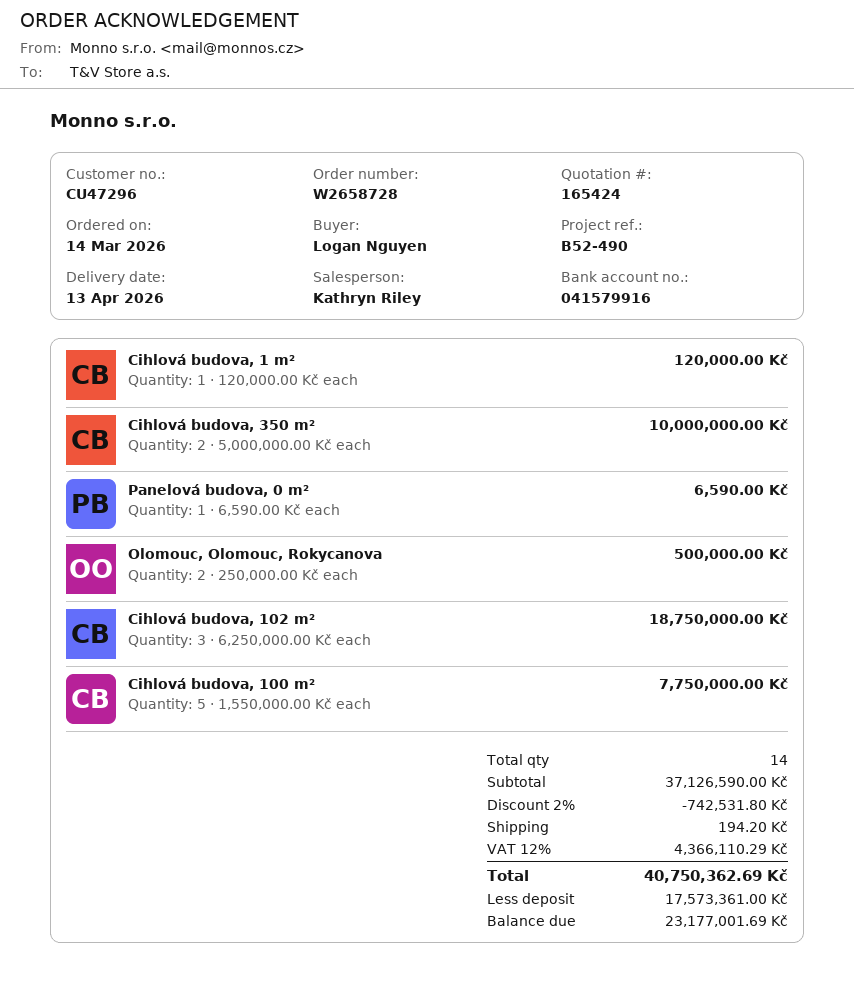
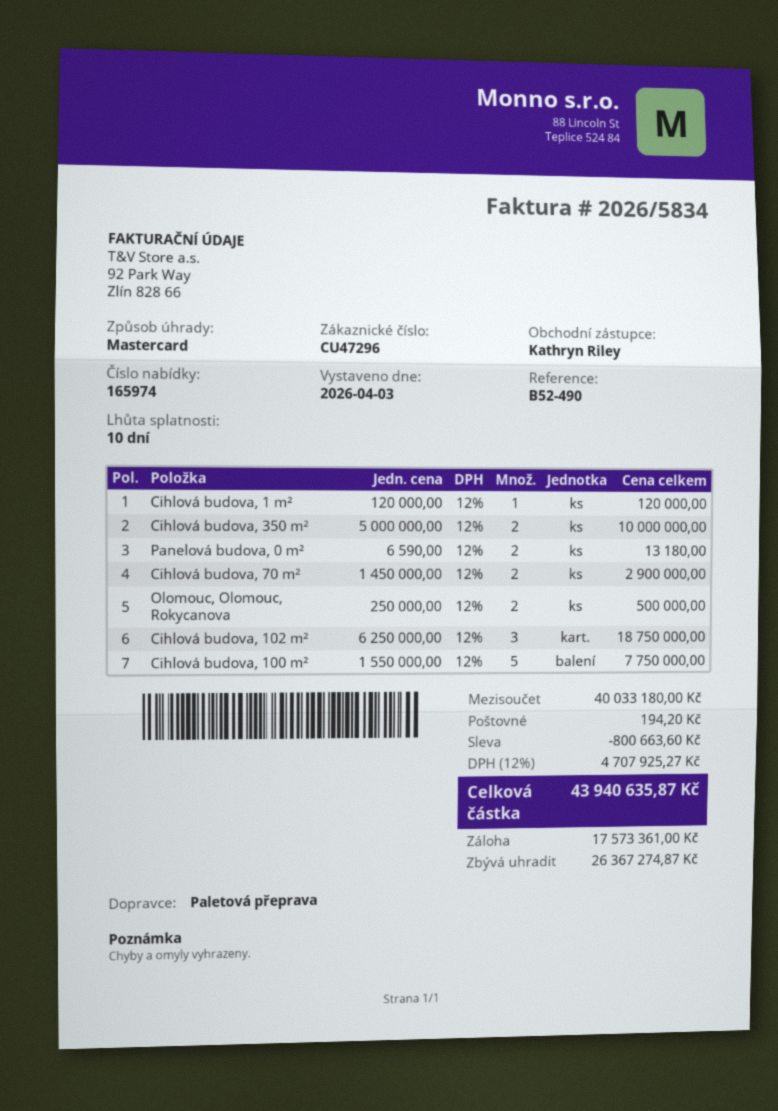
quote number: 165424 -> 165974
Panelová budova, 0 m²: 1 x 6590.00 = 6590.00 -> 2 x 6590.00 = 13180.00
Cihlová budova, 70 m²: none -> 2 x 1450000.00 = 2900000.00
subtotal: 37126590.00 -> 40033180.00
discount: 742531.80 -> 800663.60
tax: 12% = 4366110.29 -> 12% = 4707925.27
total: 40750362.69 -> 43940635.87
balance: 23177001.69 -> 26367274.87

